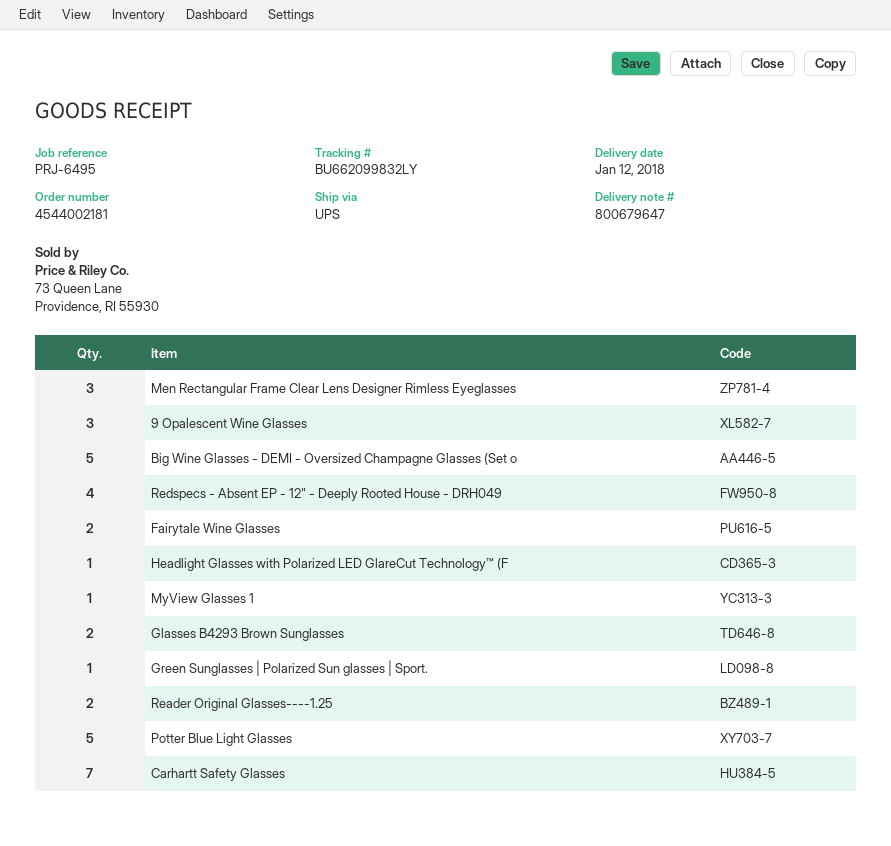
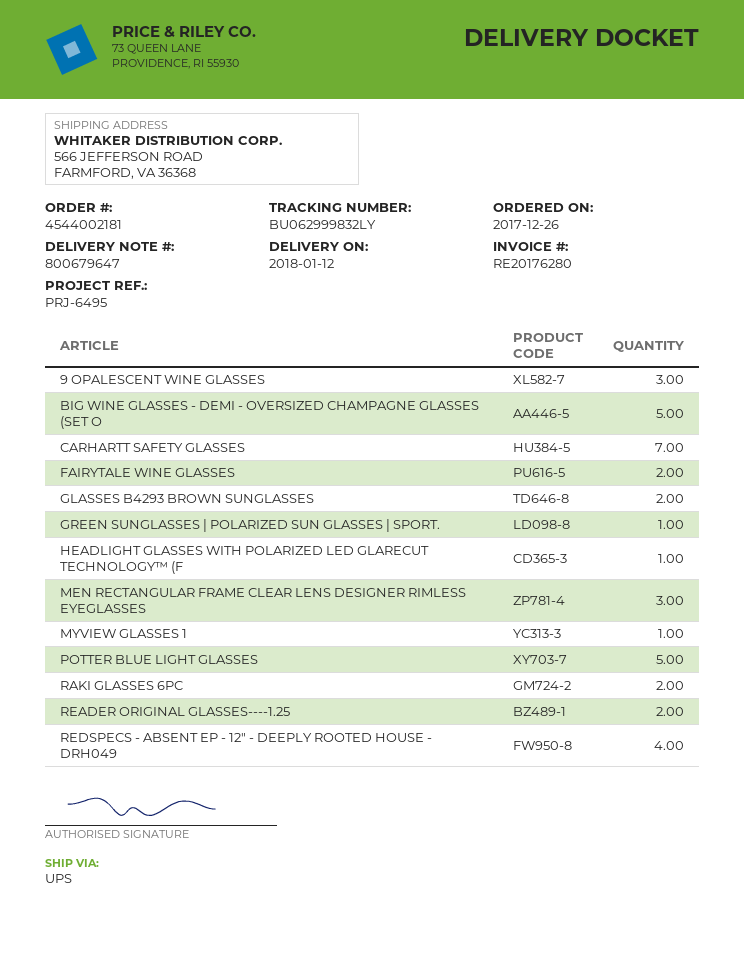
tracking number: BU662099832LY -> BU062999832LY
RAKI GLASSES 6PC: none -> 2

